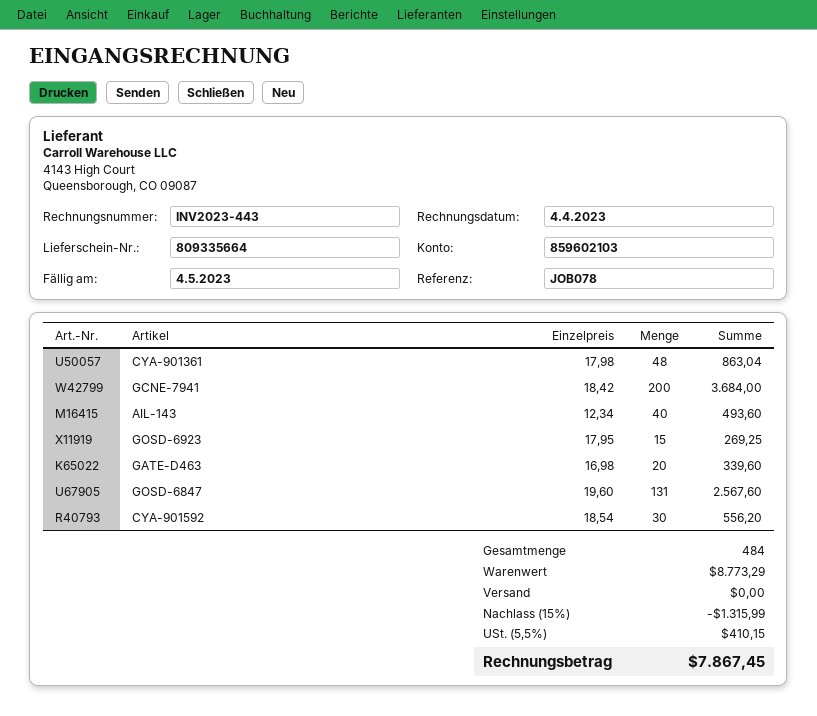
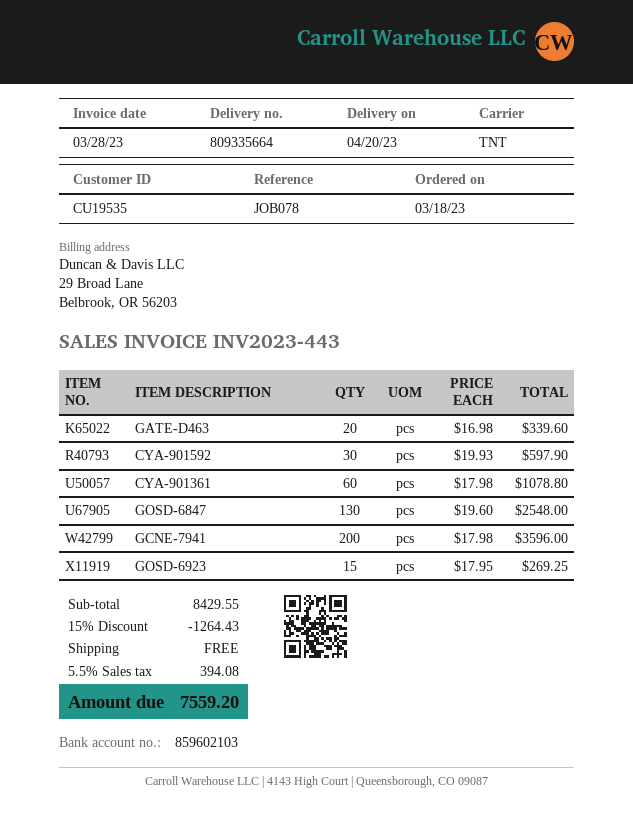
invoice date: 2023-04-04 -> 2023-03-28
CYA-901361: 48 x 17.98 = 863.04 -> 60 x 17.98 = 1078.80
GCNE-7941: 200 x 18.42 = 3684.00 -> 200 x 17.98 = 3596.00
AIL-143: 40 x 12.34 = 493.60 -> none
GOSD-6847: 131 x 19.60 = 2567.60 -> 130 x 19.60 = 2548.00
CYA-901592: 30 x 18.54 = 556.20 -> 30 x 19.93 = 597.90
subtotal: 8773.29 -> 8429.55
discount: 15% = 1315.99 -> 15% = 1264.43
tax: 5.5% = 410.15 -> 5.5% = 394.08
total: 7867.45 -> 7559.20

